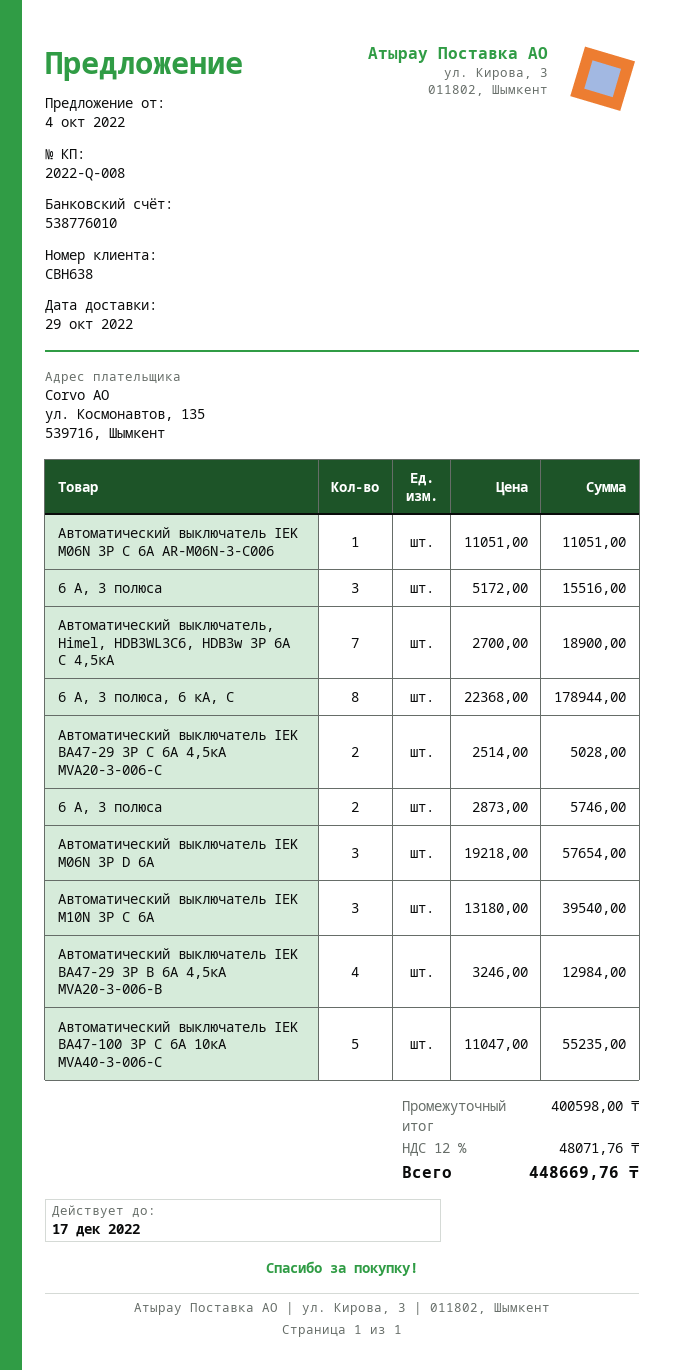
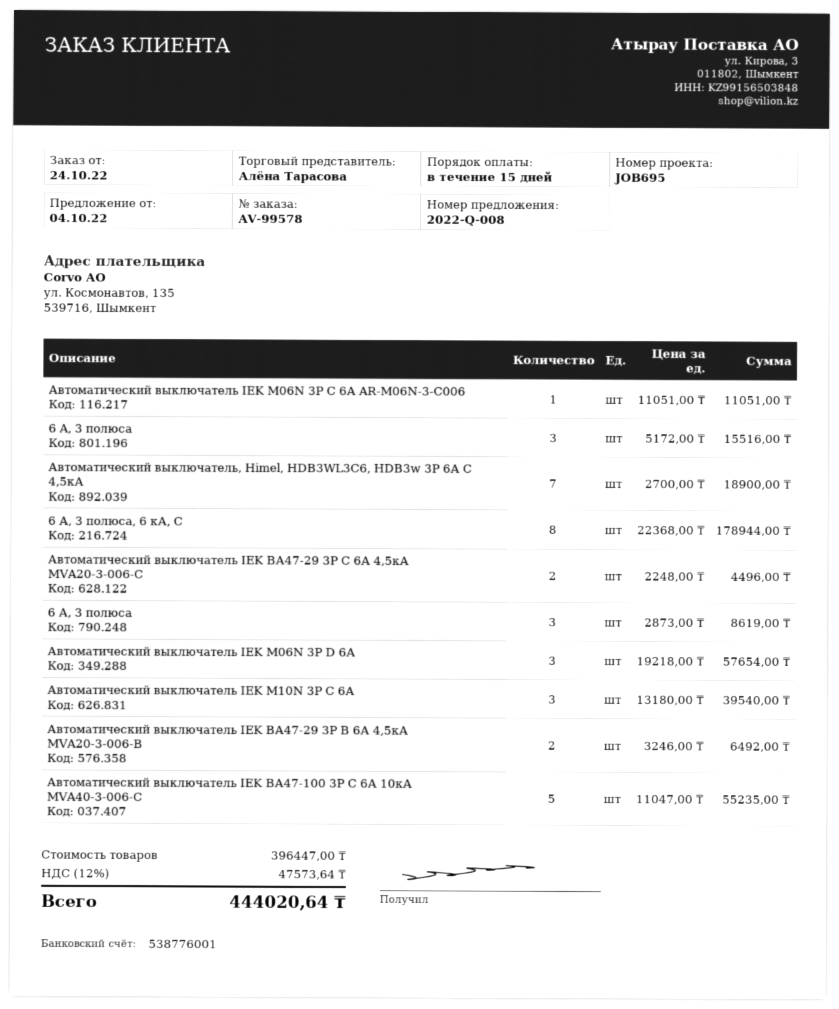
bank account: 538776010 -> 538776001
Автоматический выключатель IEK ВА47-29 3P C 6А 4,5кА MVA20-3-006-C: 2 x 2514.00 = 5028.00 -> 2 x 2248.00 = 4496.00
6 А, 3 полюса: 2 x 2873.00 = 5746.00 -> 3 x 2873.00 = 8619.00
Автоматический выключатель IEK ВА47-29 3P B 6А 4,5кА MVA20-3-006-B: 4 x 3246.00 = 12984.00 -> 2 x 3246.00 = 6492.00
subtotal: 400598.00 -> 396447.00
tax: 12% = 48071.76 -> 12% = 47573.64
total: 448669.76 -> 444020.64

